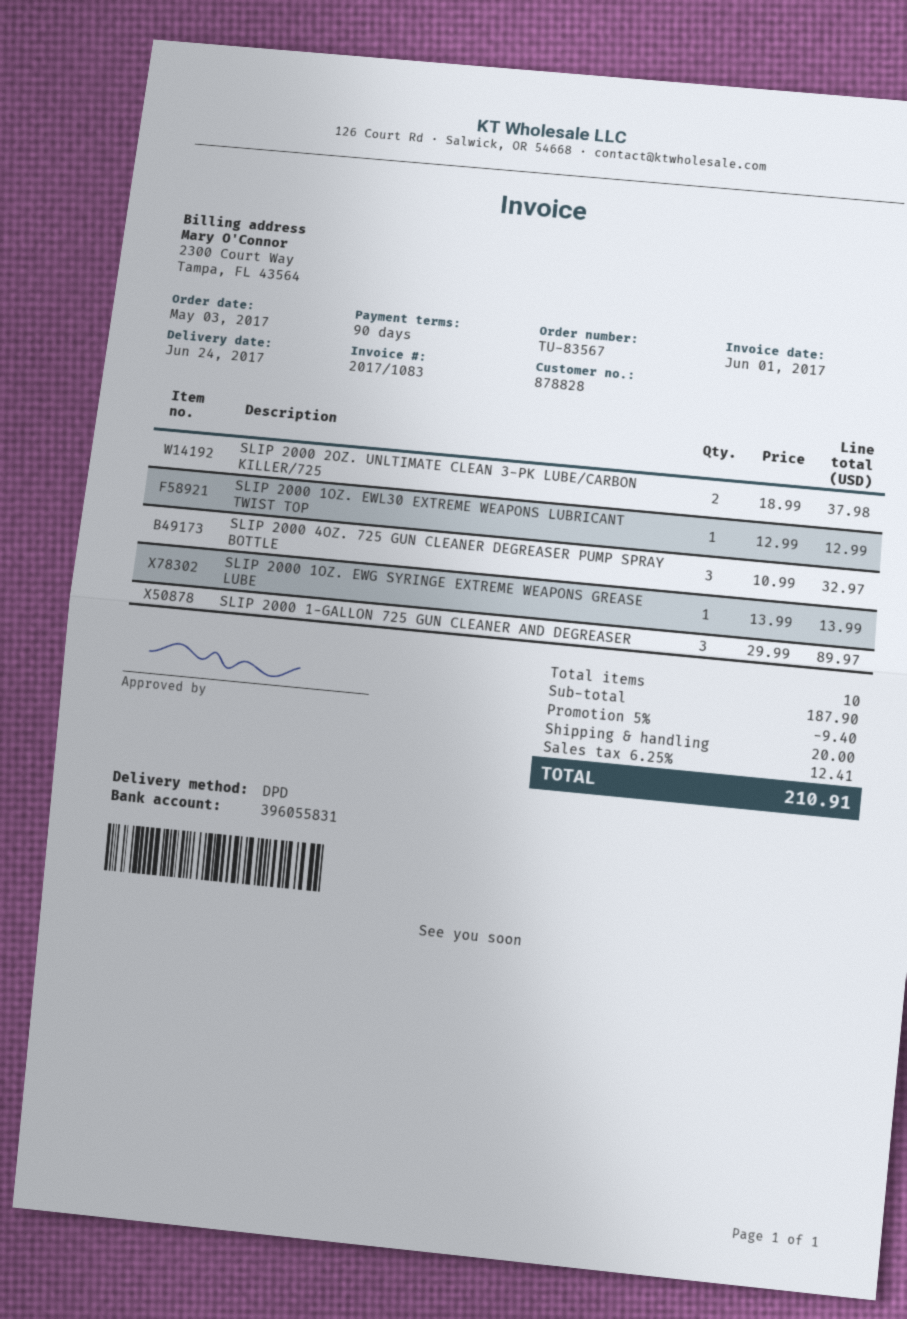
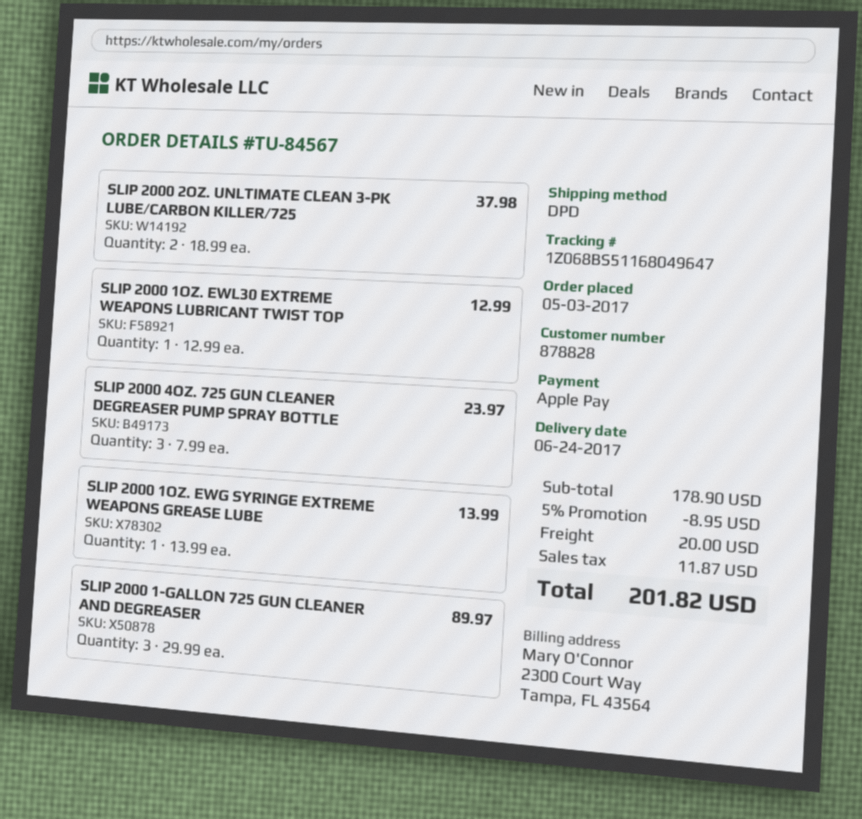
order number: TU-83567 -> TU-84567
SLIP 2000 4OZ. 725 GUN CLEANER DEGREASER PUMP SPRAY BOTTLE: 3 x 10.99 = 32.97 -> 3 x 7.99 = 23.97
subtotal: 187.90 -> 178.90
discount: 5% = 9.40 -> 5% = 8.95
tax: 12.41 -> 11.87
total: 210.91 -> 201.82

